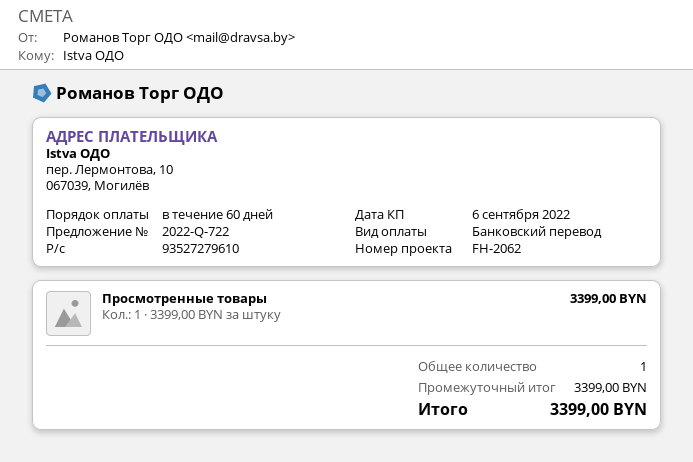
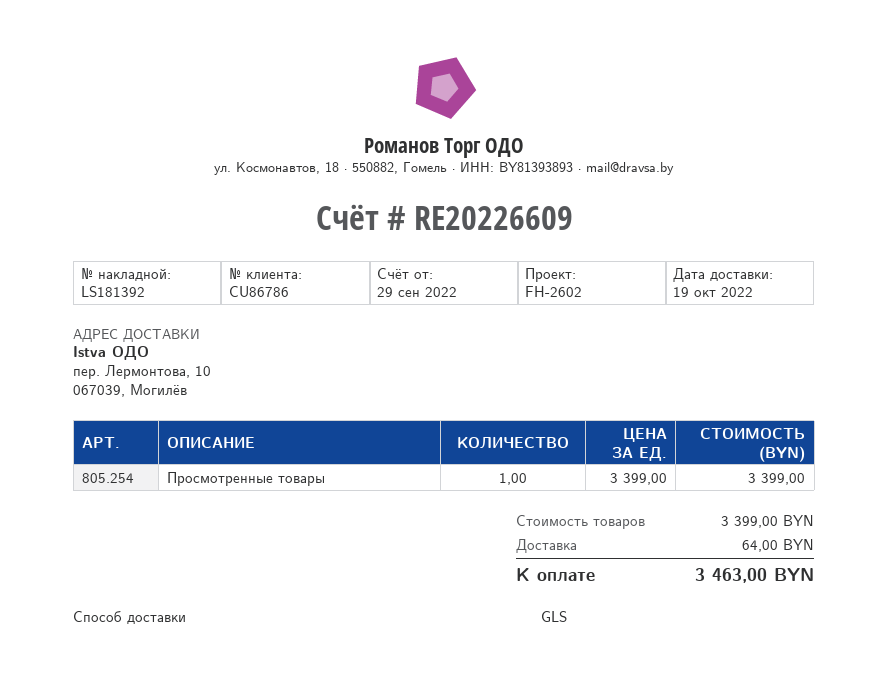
reference: FH-2062 -> FH-2602
shipping: none -> 64.00
total: 3399.00 -> 3463.00

